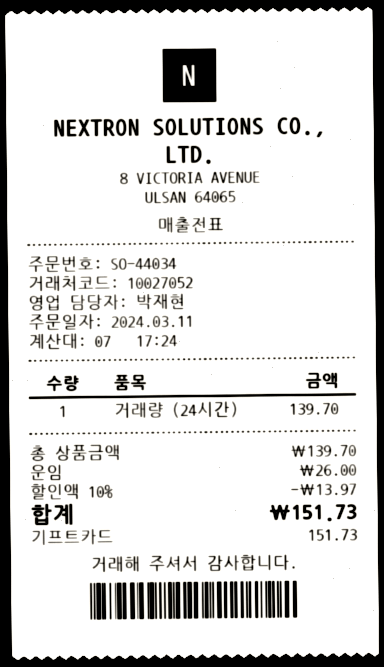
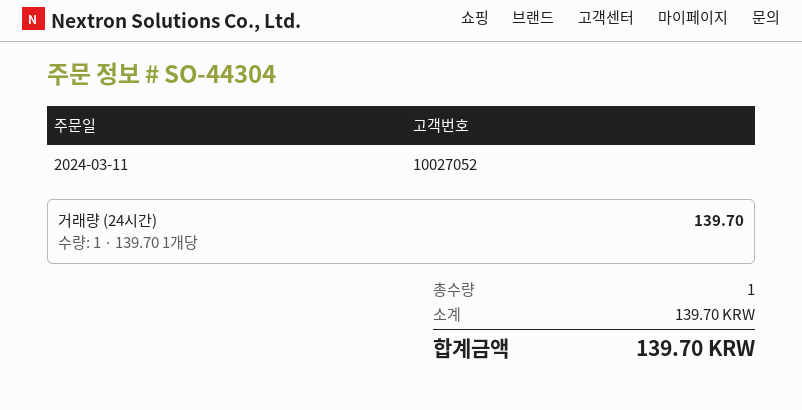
order number: SO-44034 -> SO-44304
discount: 10% = 13.97 -> none
shipping: 26.00 -> none
total: 151.73 -> 139.70

